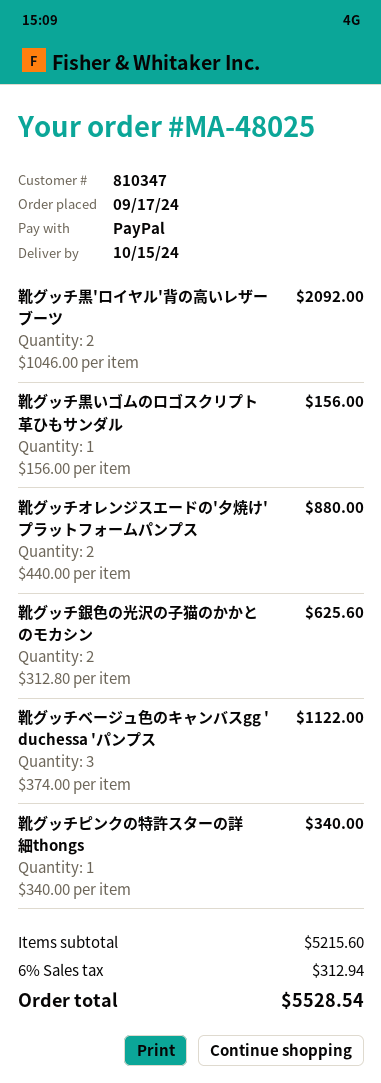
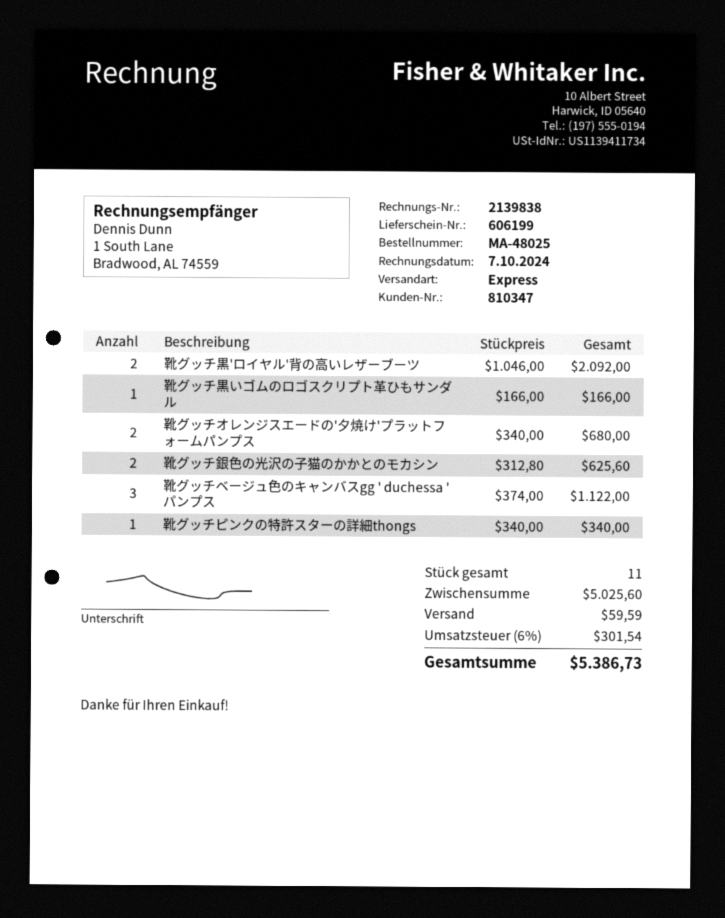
靴グッチ黒いゴムのロゴスクリプト革ひもサンダル: 1 x 156.00 = 156.00 -> 1 x 166.00 = 166.00
靴グッチオレンジスエードの'夕焼け'プラットフォームパンプス: 2 x 440.00 = 880.00 -> 2 x 340.00 = 680.00
subtotal: 5215.60 -> 5025.60
shipping: none -> 59.59
tax: 6% = 312.94 -> 6% = 301.54
total: 5528.54 -> 5386.73

